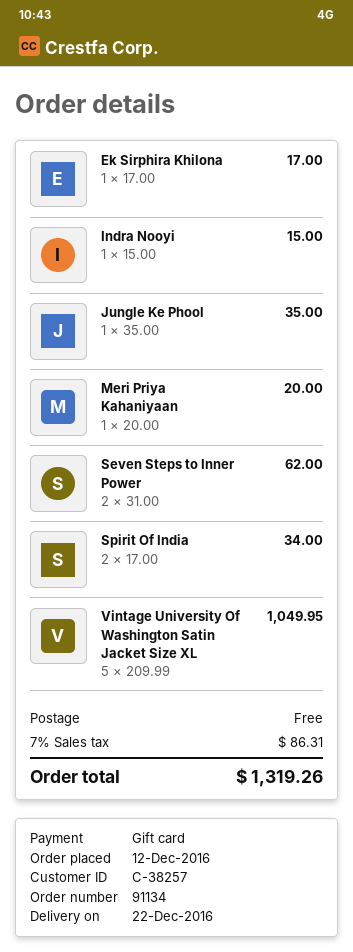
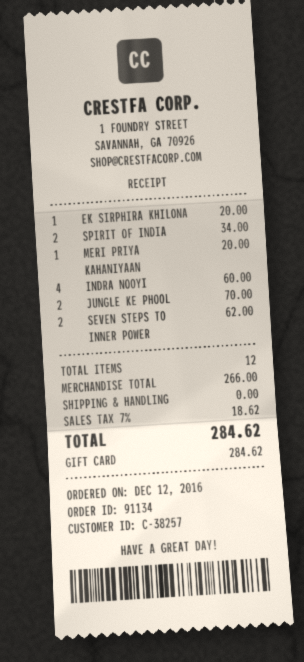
Ek Sirphira Khilona: 1 for 17.00 -> 1 for 20.00
Indra Nooyi: 1 for 15.00 -> 4 for 60.00
Jungle Ke Phool: 1 for 35.00 -> 2 for 70.00
Vintage University Of Washington Satin Jacket Size XL: 5 for 1049.95 -> none
tax: 7% = 86.31 -> 7% = 18.62
total: 1319.26 -> 284.62

